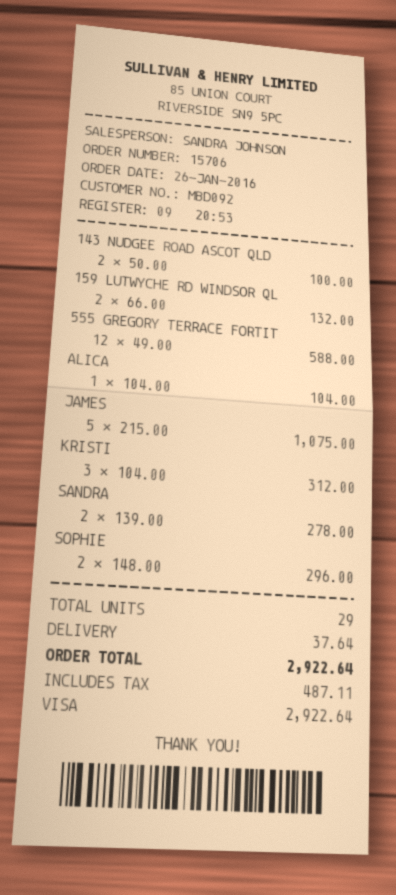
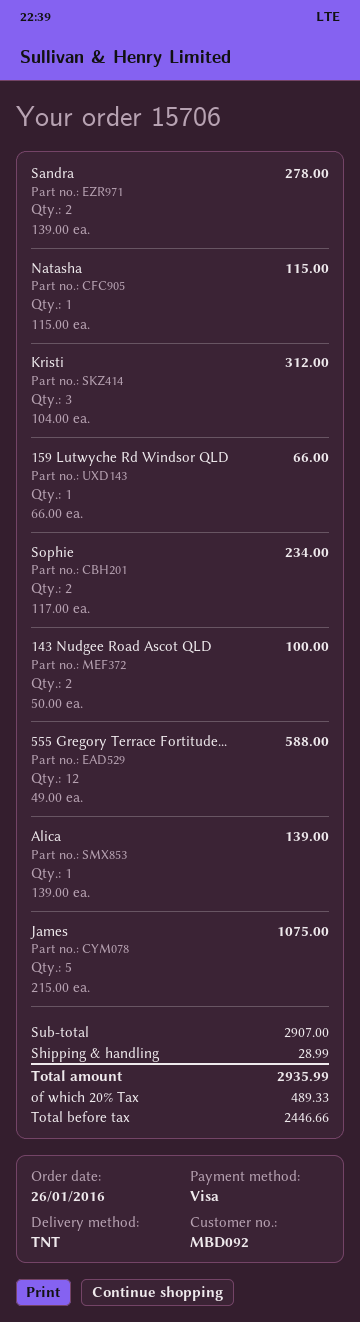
159 LUTWYCHE RD WINDSOR QL: 2 x 66.00 = 132.00 -> 1 x 66.00 = 66.00
ALICA: 1 x 104.00 = 104.00 -> 1 x 139.00 = 139.00
SOPHIE: 2 x 148.00 = 296.00 -> 2 x 117.00 = 234.00
Natasha: none -> 1 x 115.00 = 115.00
shipping: 37.64 -> 28.99
tax: 487.11 -> 489.33
total: 2922.64 -> 2935.99

